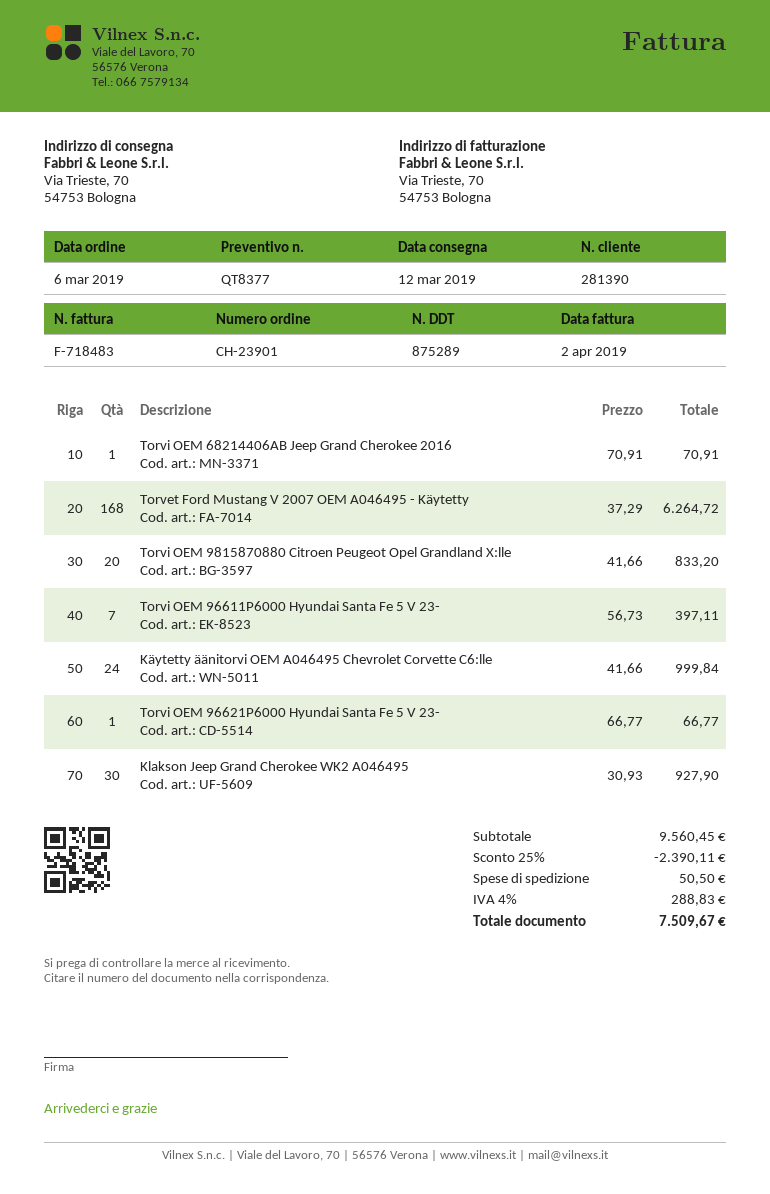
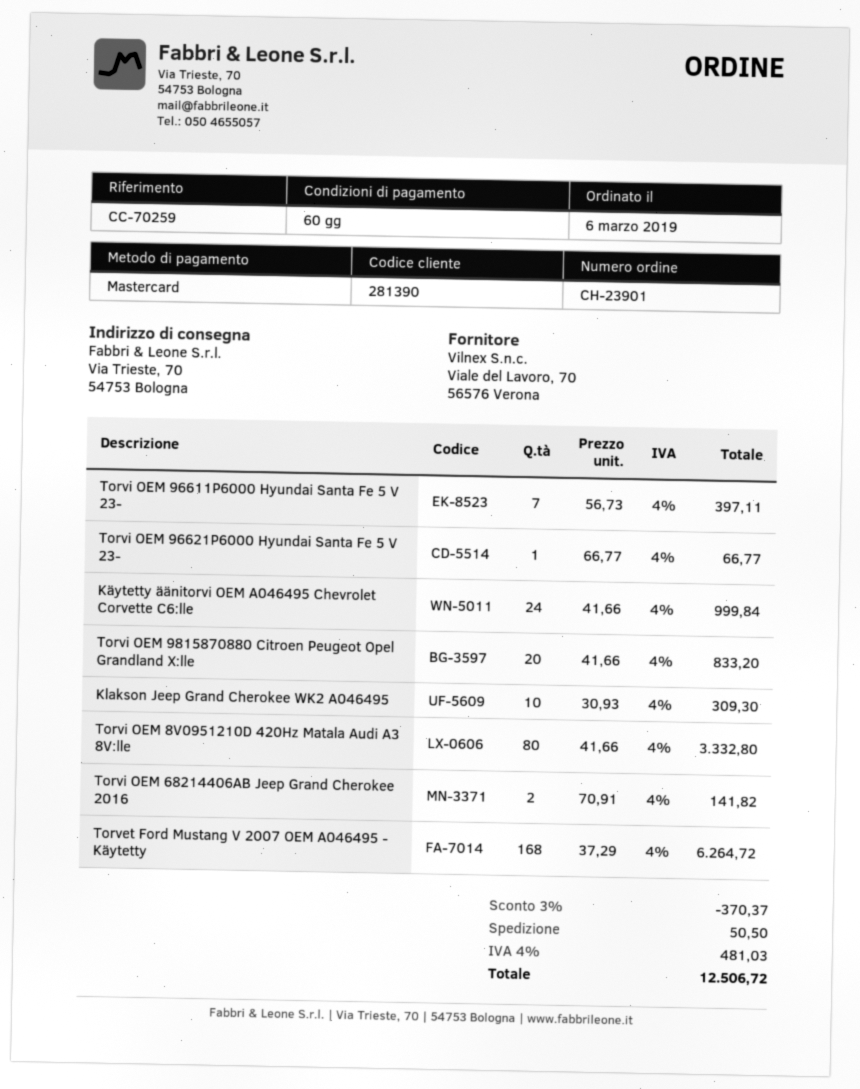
Torvi OEM 68214406AB Jeep Grand Cherokee 2016: 1 x 70.91 = 70.91 -> 2 x 70.91 = 141.82
Klakson Jeep Grand Cherokee WK2 A046495: 30 x 30.93 = 927.90 -> 10 x 30.93 = 309.30
Torvi OEM 8V0951210D 420Hz Matala Audi A3 8V:lle: none -> 80 x 41.66 = 3332.80
discount: 25% = 2390.11 -> 3% = 370.37
tax: 4% = 288.83 -> 4% = 481.03
total: 7509.67 -> 12506.72

